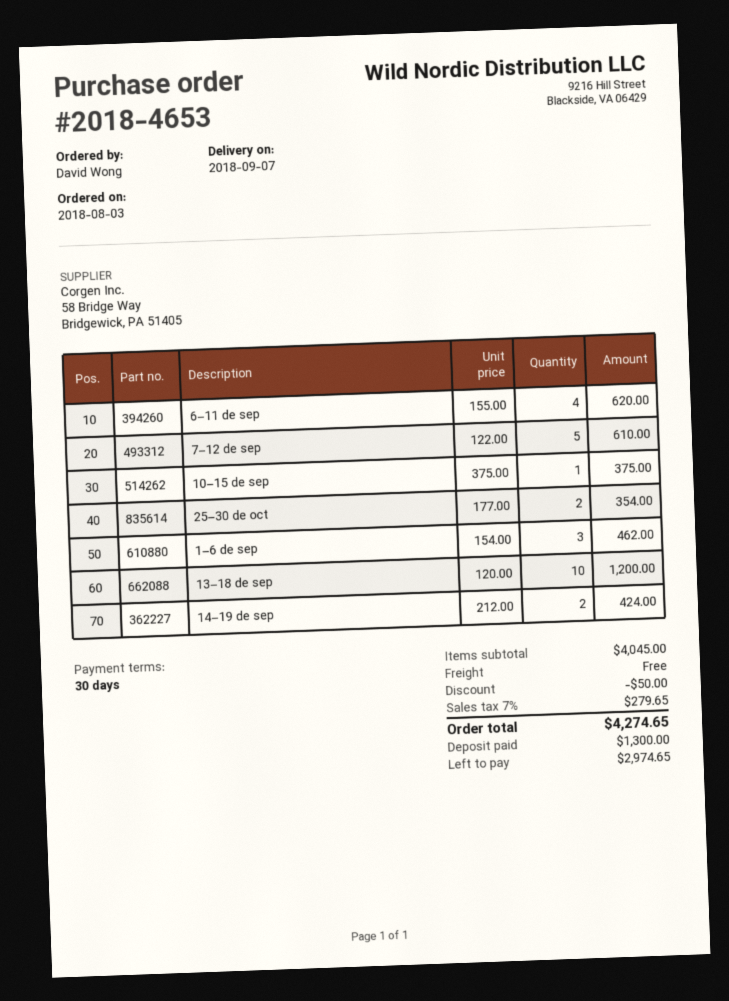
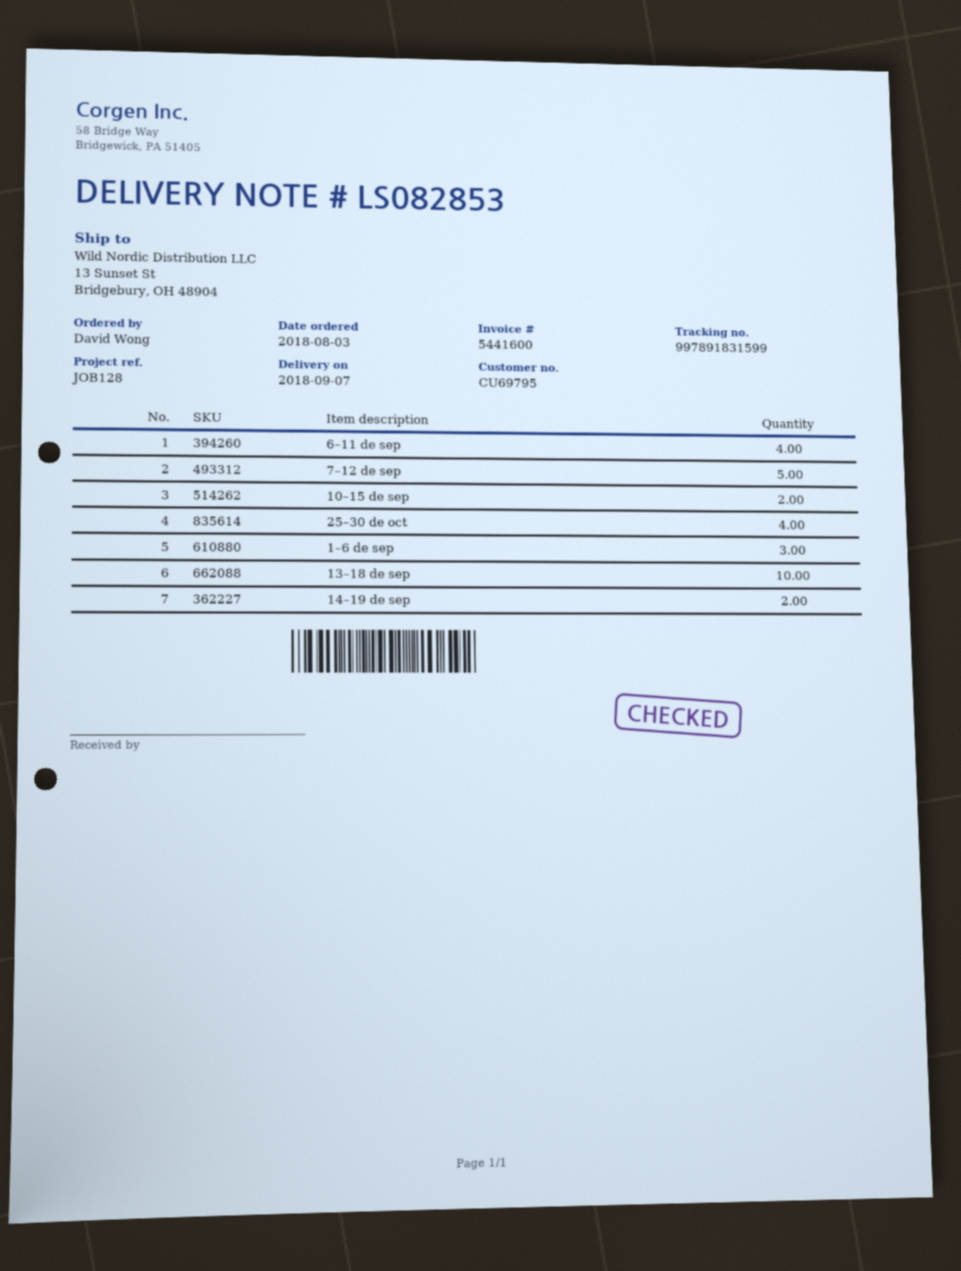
10–15 de sep: 1 -> 2
25–30 de oct: 2 -> 4

